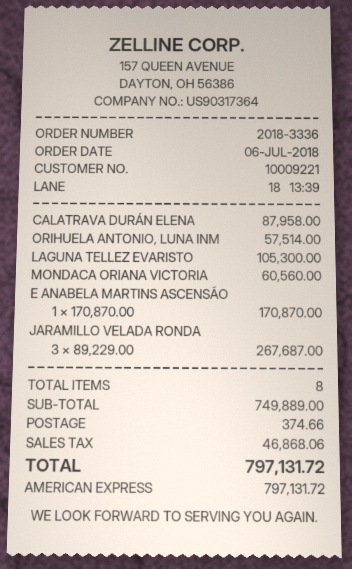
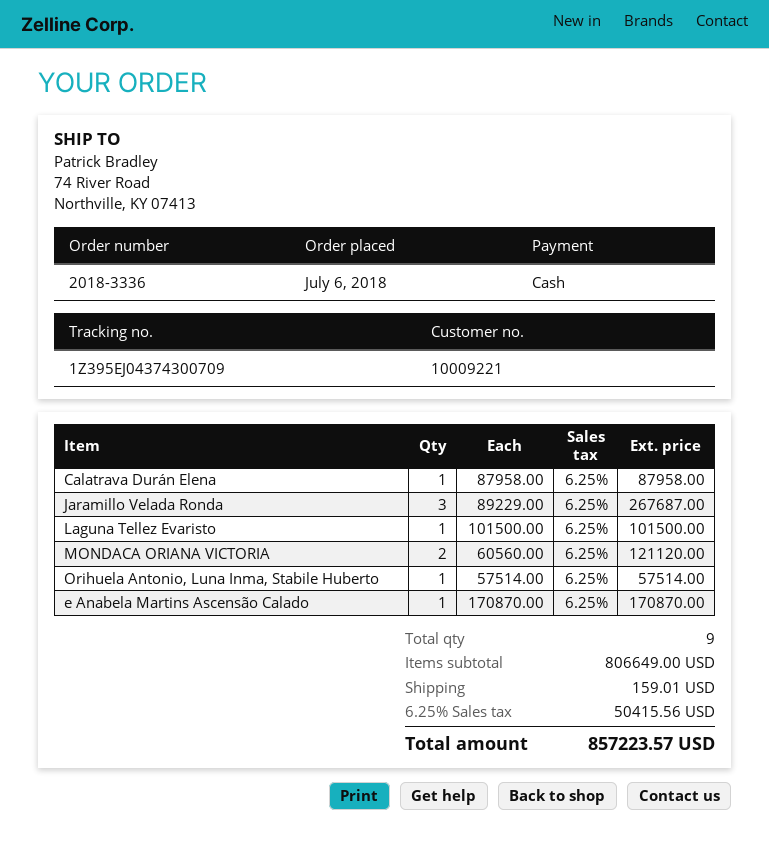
payment method: American Express -> cash
LAGUNA TELLEZ EVARISTO: 1 x 105300.00 = 105300.00 -> 1 x 101500.00 = 101500.00
MONDACA ORIANA VICTORIA: 1 x 60560.00 = 60560.00 -> 2 x 60560.00 = 121120.00
total quantity: 8 -> 9
subtotal: 749889.00 -> 806649.00
shipping: 374.66 -> 159.01
tax: 46868.06 -> 50415.56
total: 797131.72 -> 857223.57

